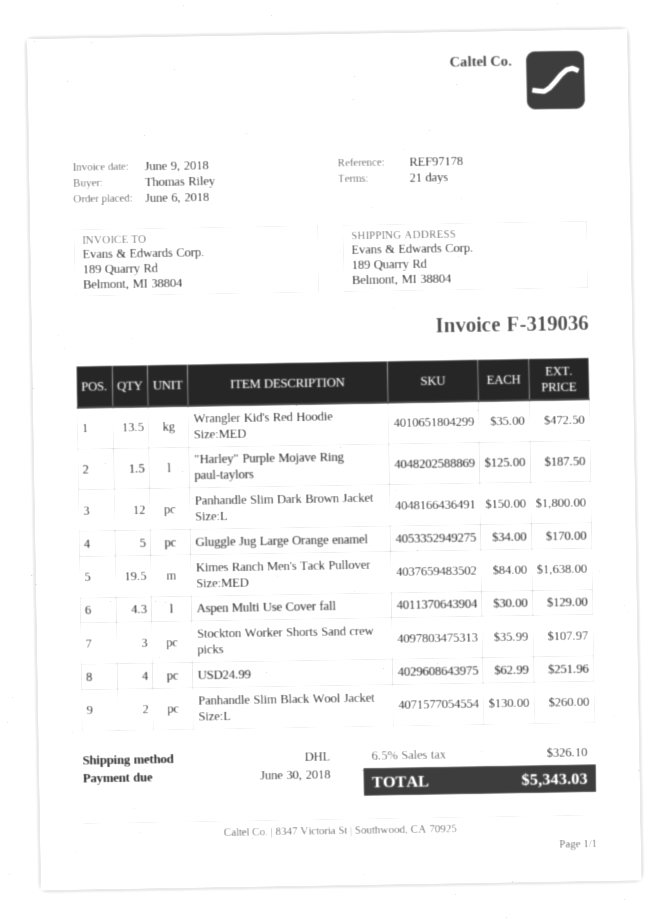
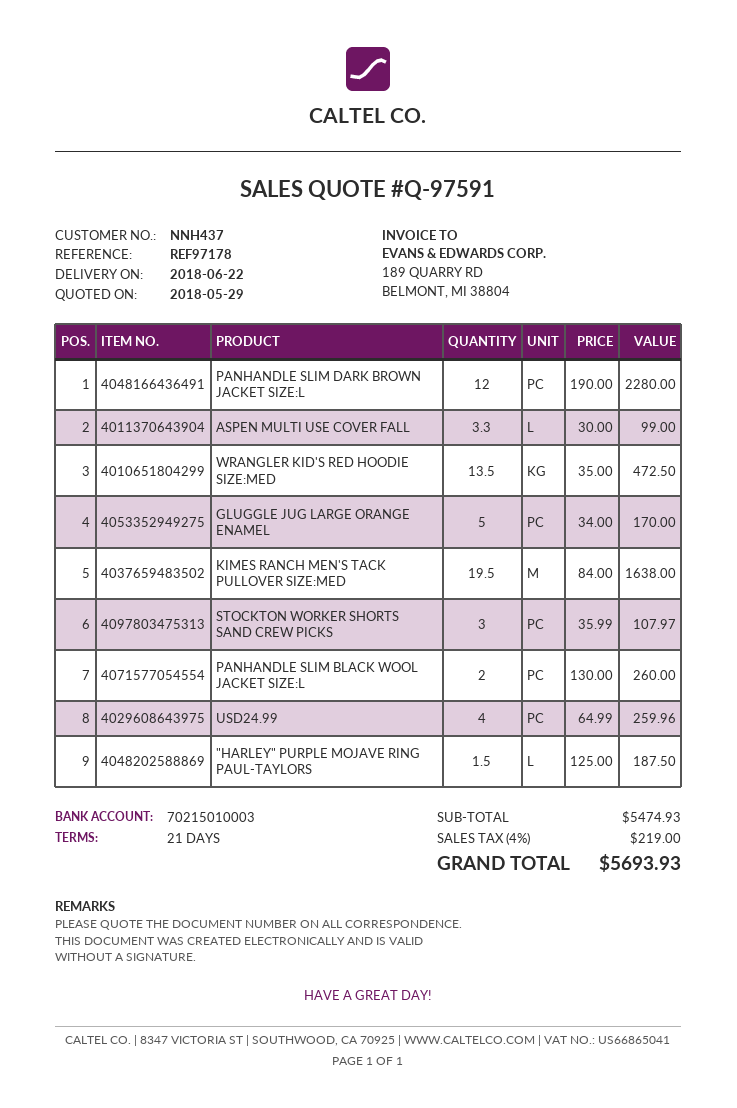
Panhandle Slim Dark Brown Jacket Size:L: 12 x 150.00 = 1800.00 -> 12 x 190.00 = 2280.00
Aspen Multi Use Cover fall: 4.3 x 30.00 = 129.00 -> 3.3 x 30.00 = 99.00
USD24.99: 4 x 62.99 = 251.96 -> 4 x 64.99 = 259.96
tax: 6.5% = 326.10 -> 4% = 219.00
total: 5343.03 -> 5693.93

